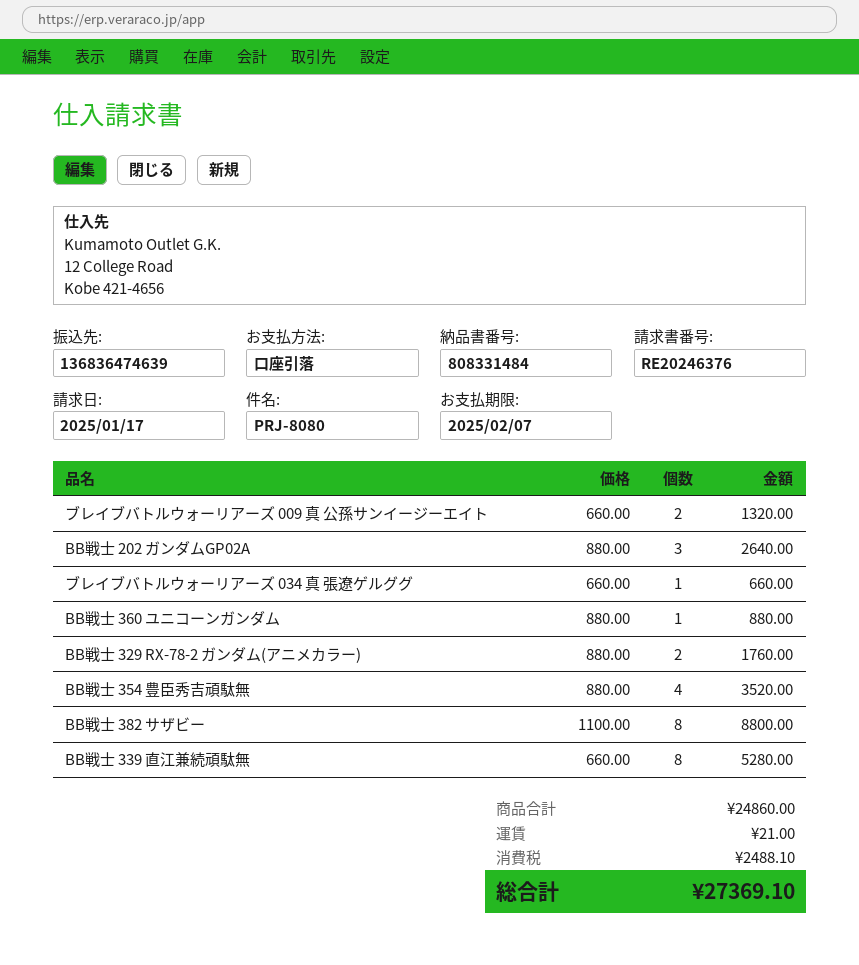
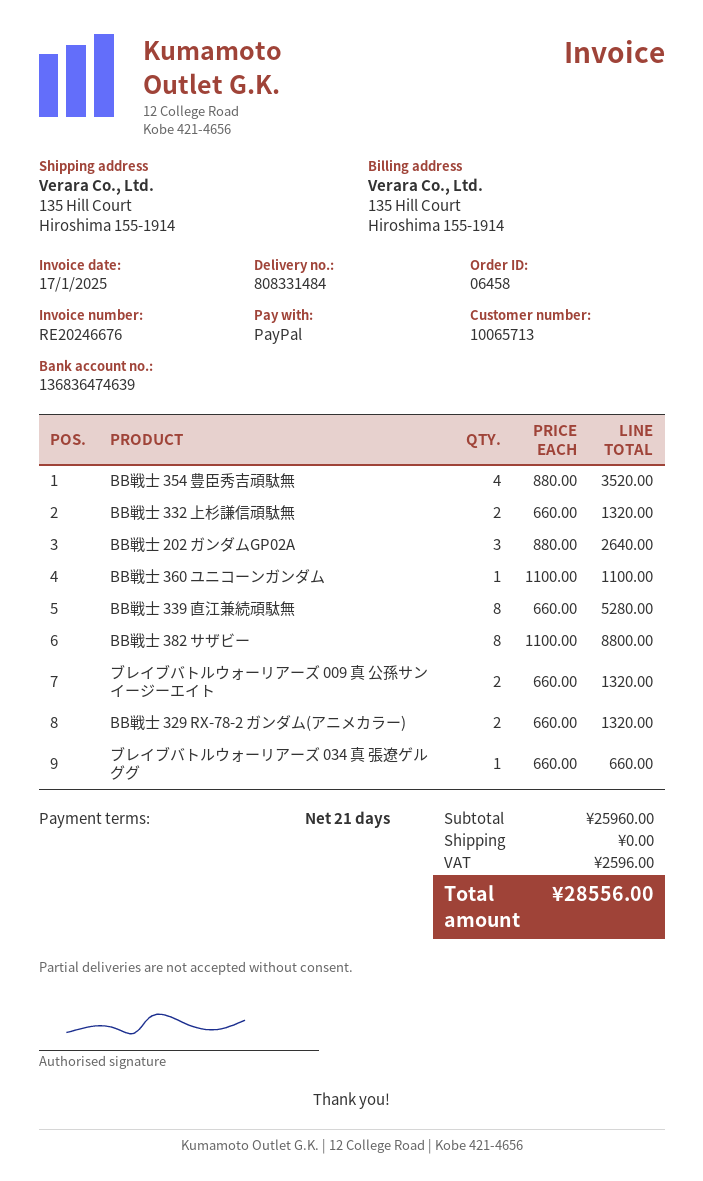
invoice number: RE20246376 -> RE20246676
payment method: direct debit -> PayPal
BB戦士 360 ユニコーンガンダム: 1 x 880.00 = 880.00 -> 1 x 1100.00 = 1100.00
BB戦士 329 RX-78-2 ガンダム(アニメカラー): 2 x 880.00 = 1760.00 -> 2 x 660.00 = 1320.00
BB戦士 332 上杉謙信頑駄無: none -> 2 x 660.00 = 1320.00
subtotal: 24860.00 -> 25960.00
shipping: 21.00 -> 0.00
tax: 2488.10 -> 2596.00
total: 27369.10 -> 28556.00

